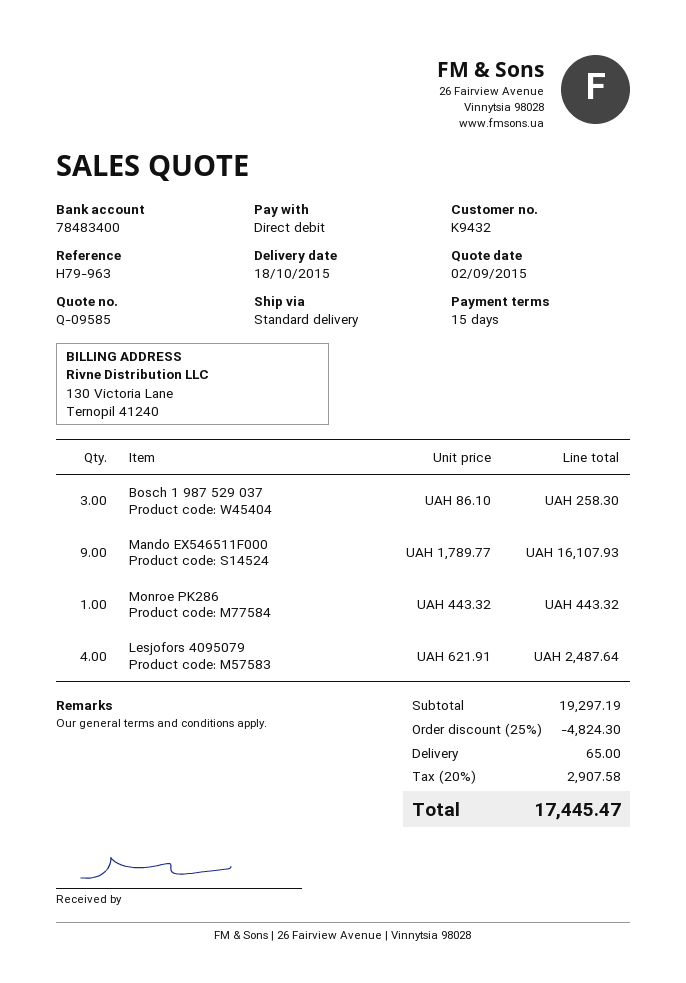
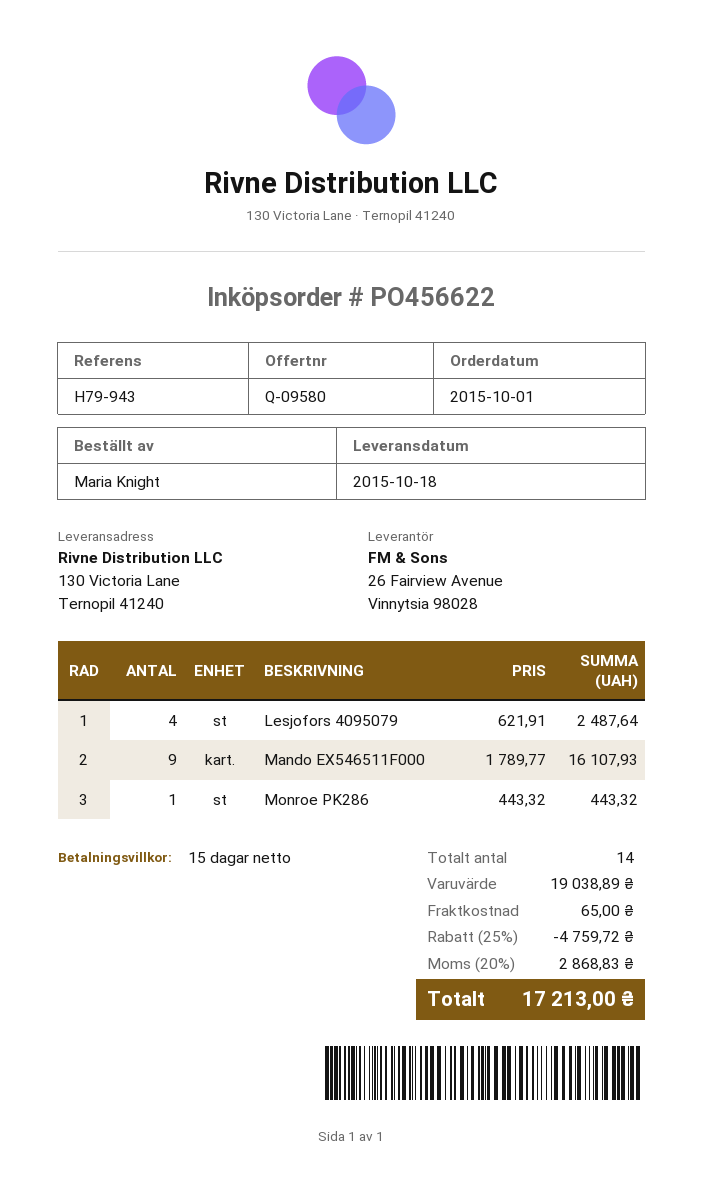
quote number: Q-09585 -> Q-09580
reference: H79-963 -> H79-943
Bosch 1 987 529 037: 3 x 86.10 = 258.30 -> none
subtotal: 19297.19 -> 19038.89
discount: 25% = 4824.30 -> 25% = 4759.72
tax: 20% = 2907.58 -> 20% = 2868.83
total: 17445.47 -> 17213.00

